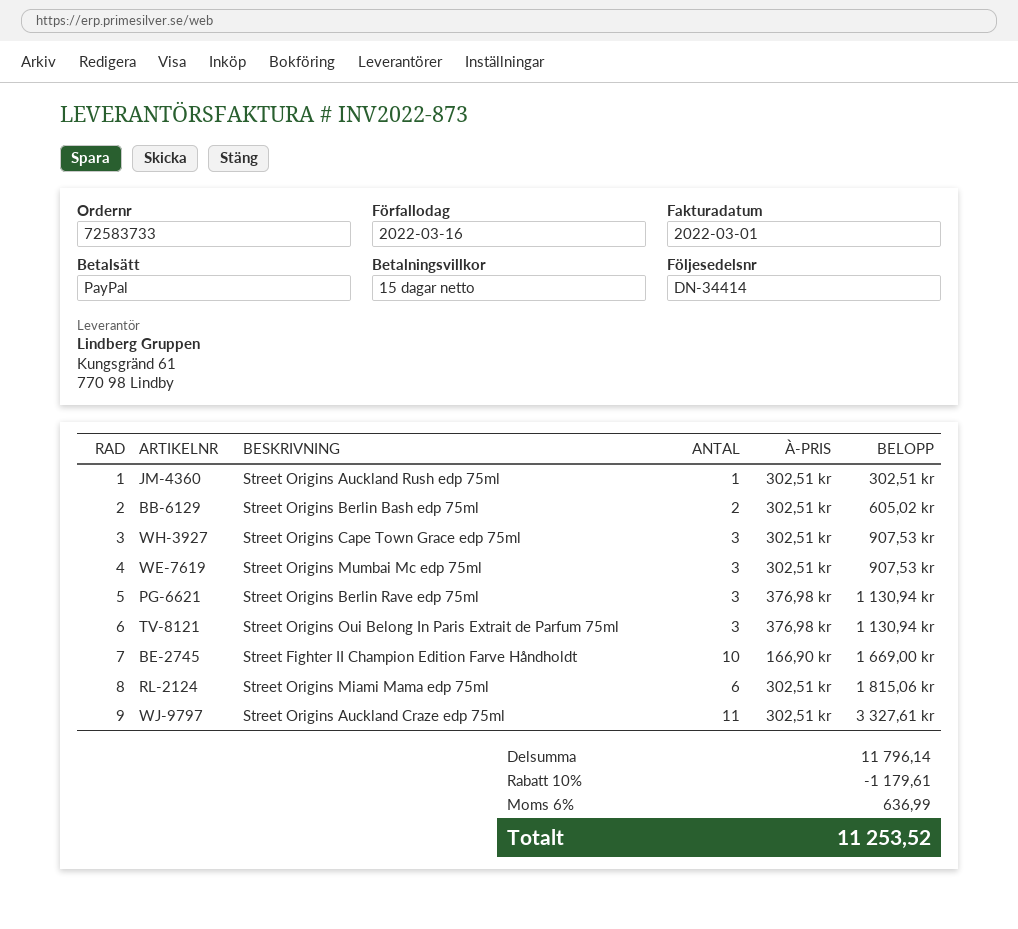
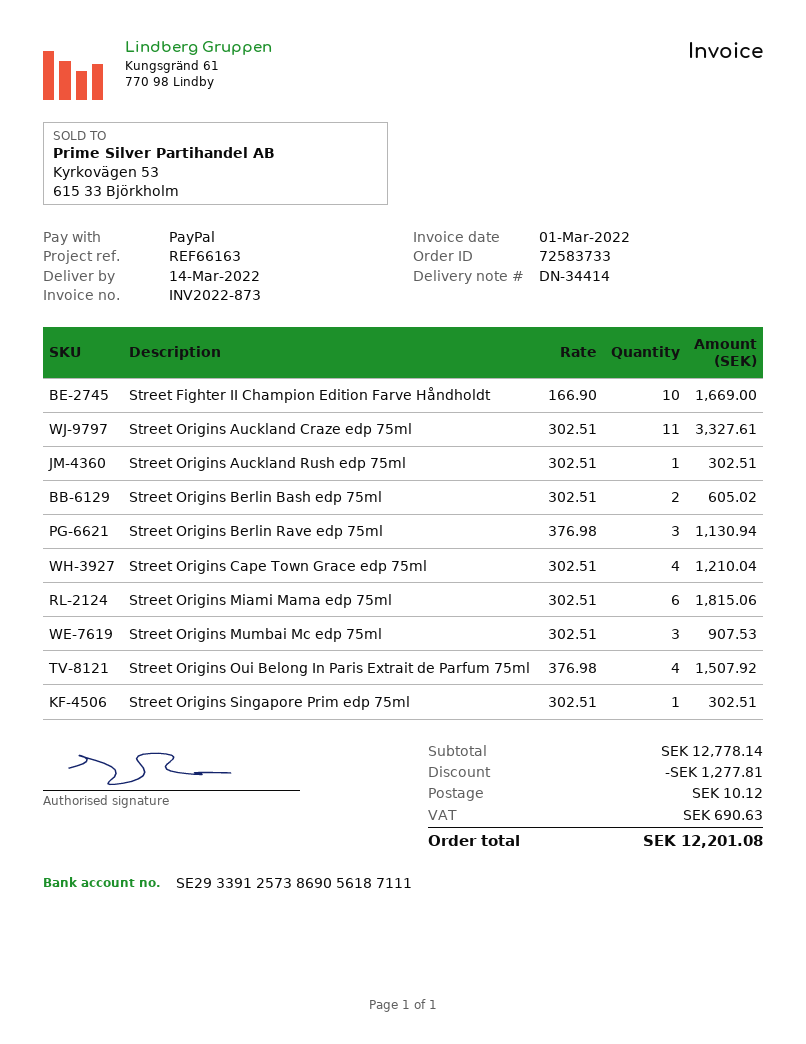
Street Origins Cape Town Grace edp 75ml: 3 x 302.51 = 907.53 -> 4 x 302.51 = 1210.04
Street Origins Oui Belong In Paris Extrait de Parfum 75ml: 3 x 376.98 = 1130.94 -> 4 x 376.98 = 1507.92
Street Origins Singapore Prim edp 75ml: none -> 1 x 302.51 = 302.51
subtotal: 11796.14 -> 12778.14
discount: 1179.61 -> 1277.81
shipping: none -> 10.12
tax: 636.99 -> 690.63
total: 11253.52 -> 12201.08

